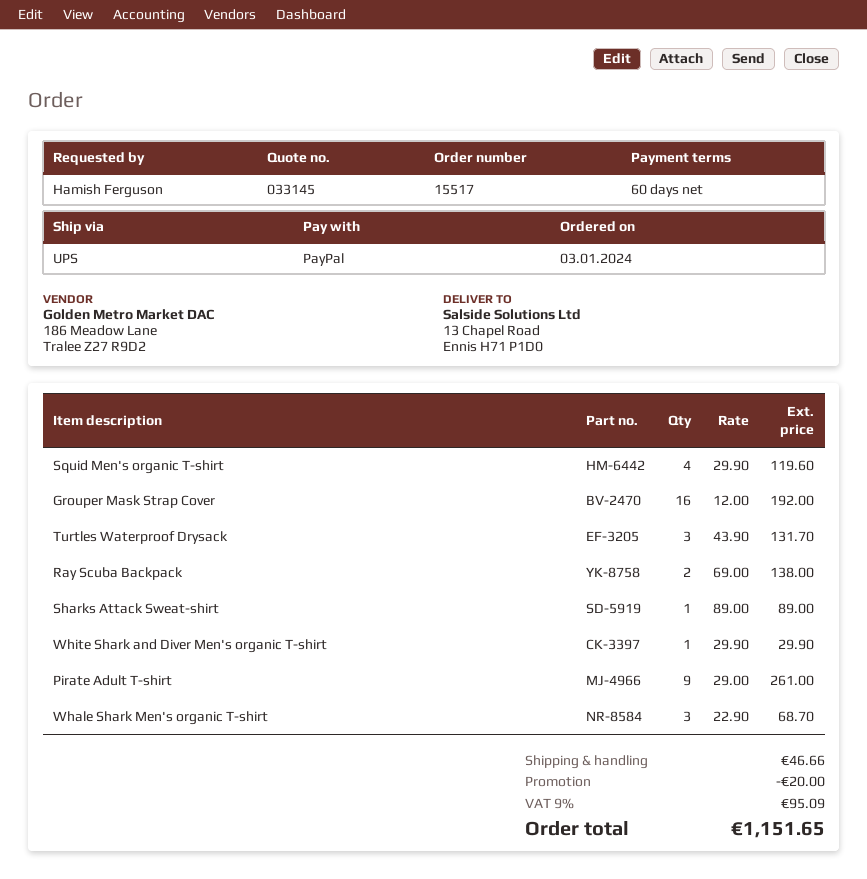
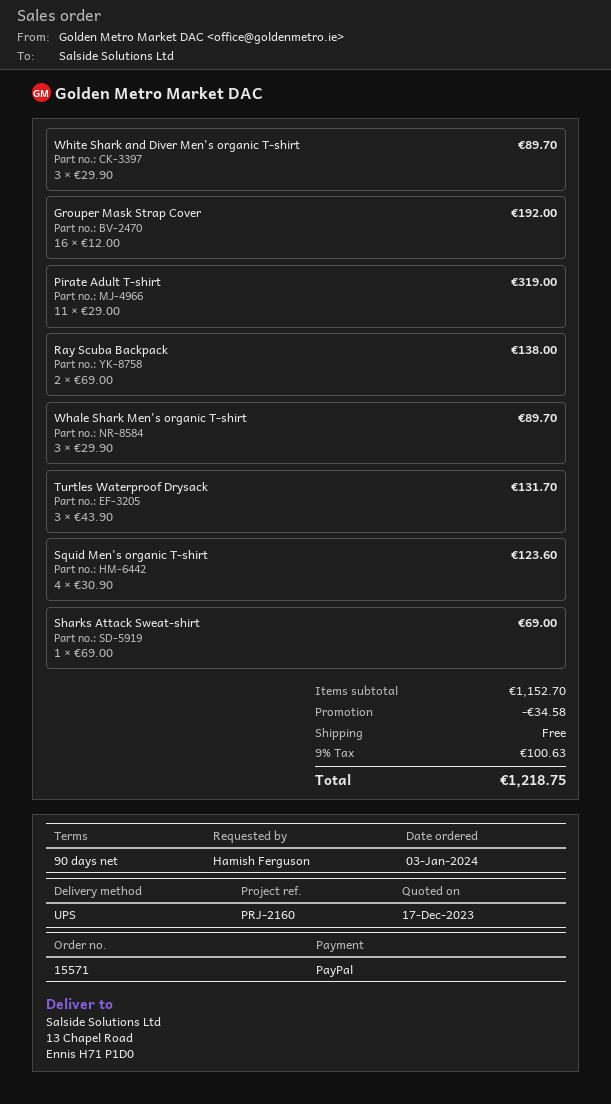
order number: 15517 -> 15571
payment terms: 60 days -> 90 days
Squid Men's organic T-shirt: 4 x 29.90 = 119.60 -> 4 x 30.90 = 123.60
Sharks Attack Sweat-shirt: 1 x 89.00 = 89.00 -> 1 x 69.00 = 69.00
White Shark and Diver Men's organic T-shirt: 1 x 29.90 = 29.90 -> 3 x 29.90 = 89.70
Pirate Adult T-shirt: 9 x 29.00 = 261.00 -> 11 x 29.00 = 319.00
Whale Shark Men's organic T-shirt: 3 x 22.90 = 68.70 -> 3 x 29.90 = 89.70
discount: 20.00 -> 34.58
shipping: 46.66 -> 0.00
tax: 9% = 95.09 -> 9% = 100.63
total: 1151.65 -> 1218.75

